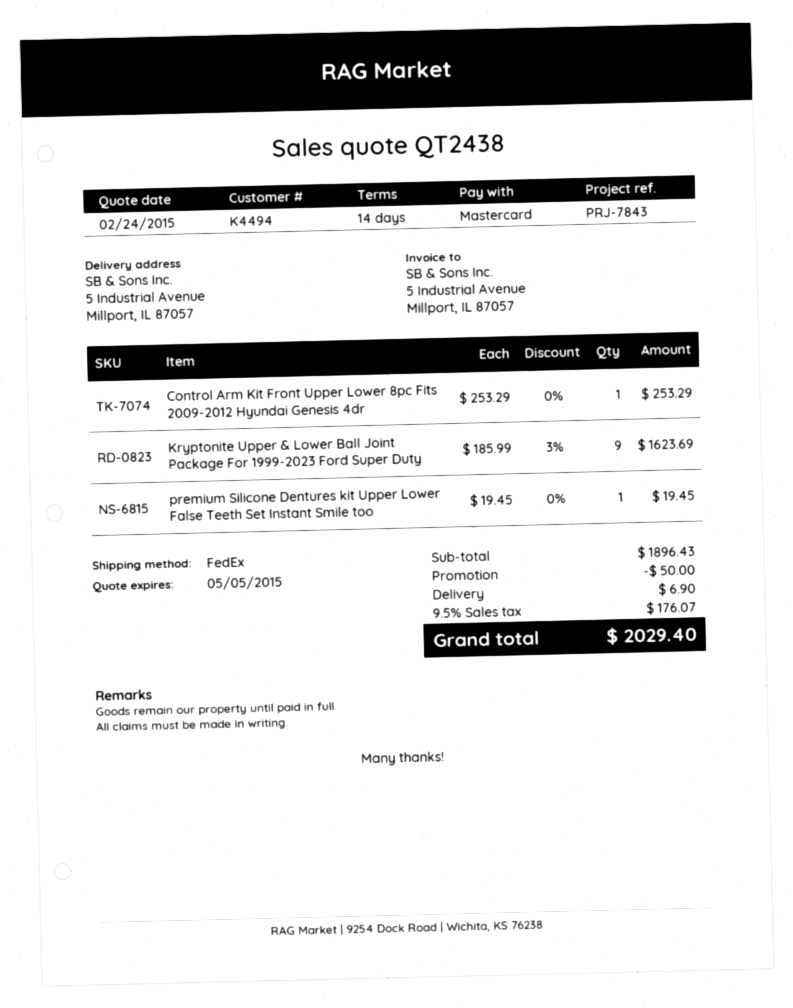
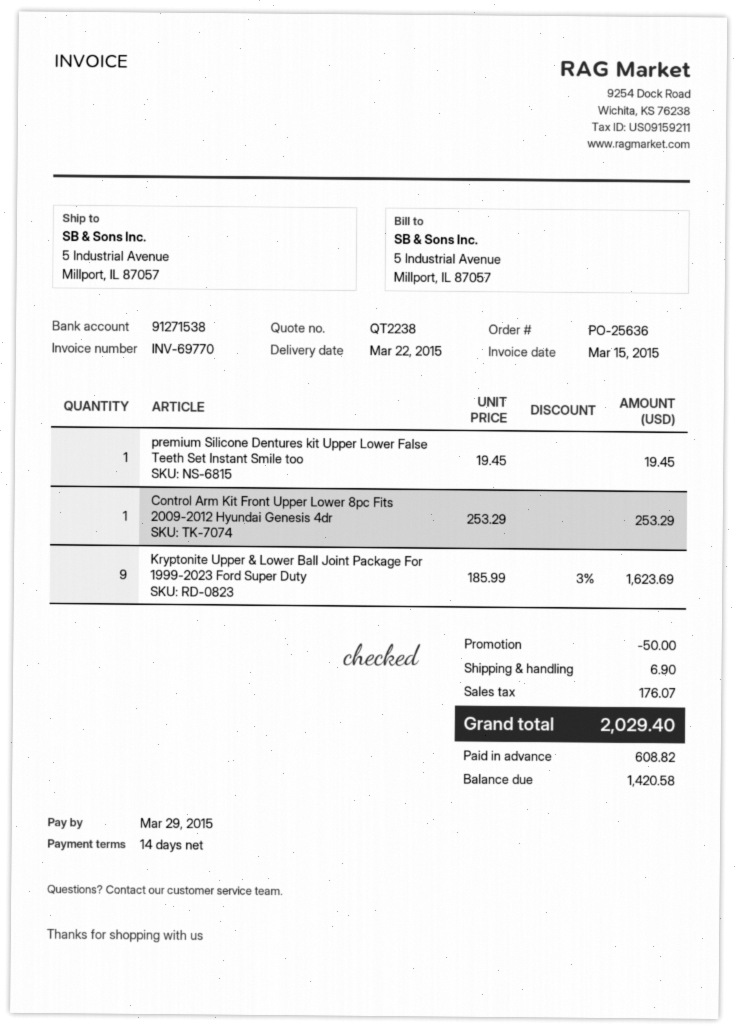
quote number: QT2438 -> QT2238

